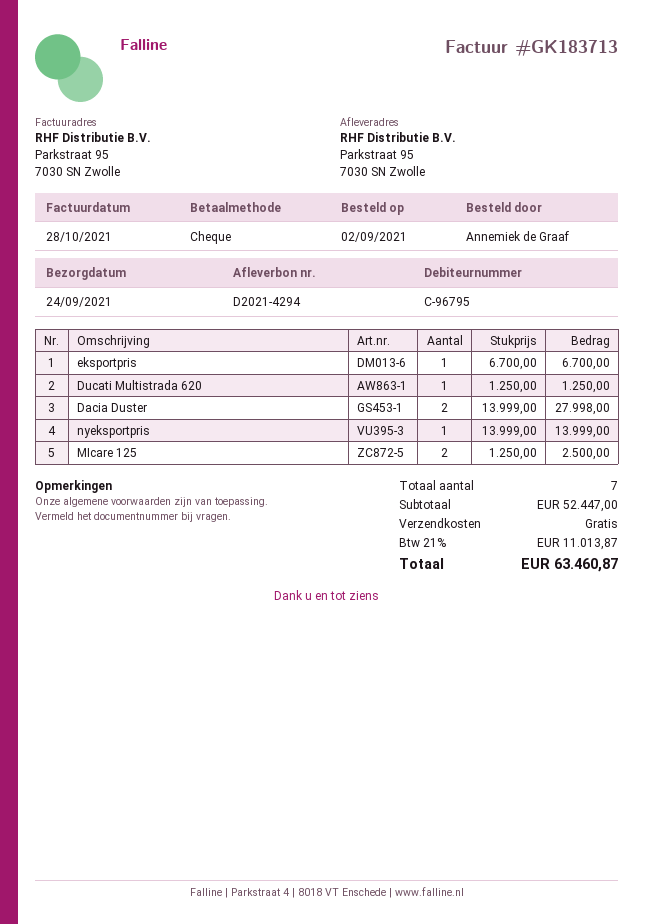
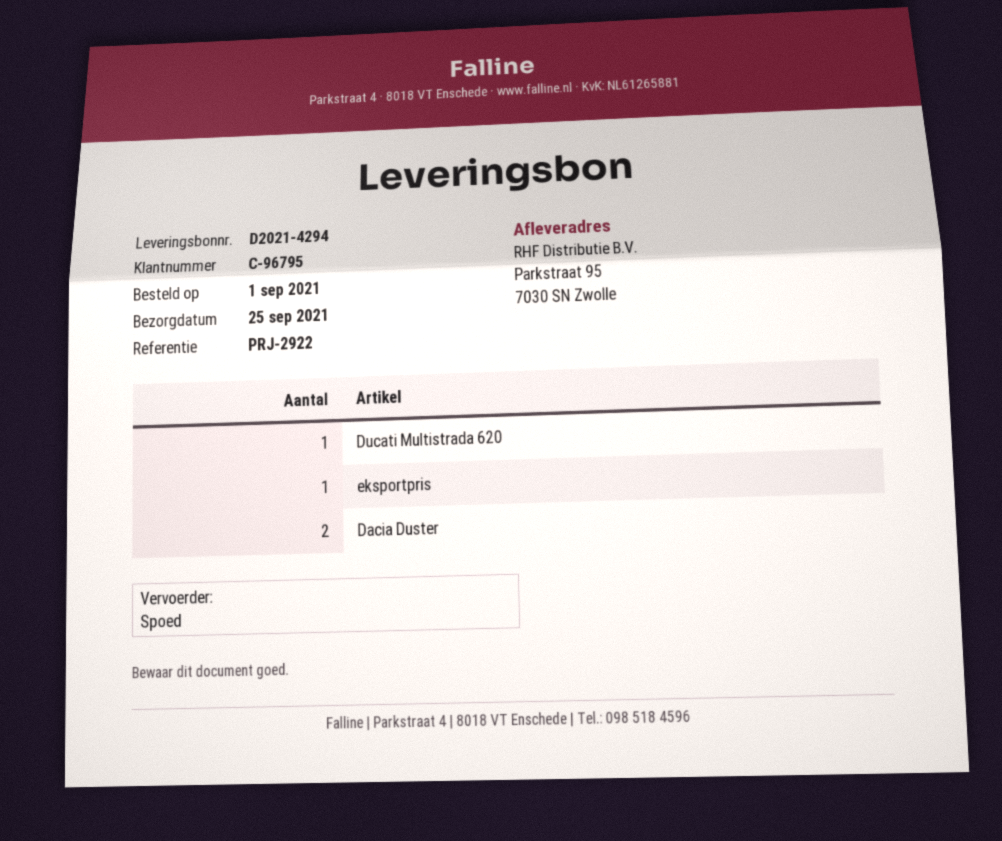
order date: 2021-09-02 -> 2021-09-01
delivery date: 2021-09-24 -> 2021-09-25
nyeksportpris: 1 -> none
MIcare 125: 2 -> none

